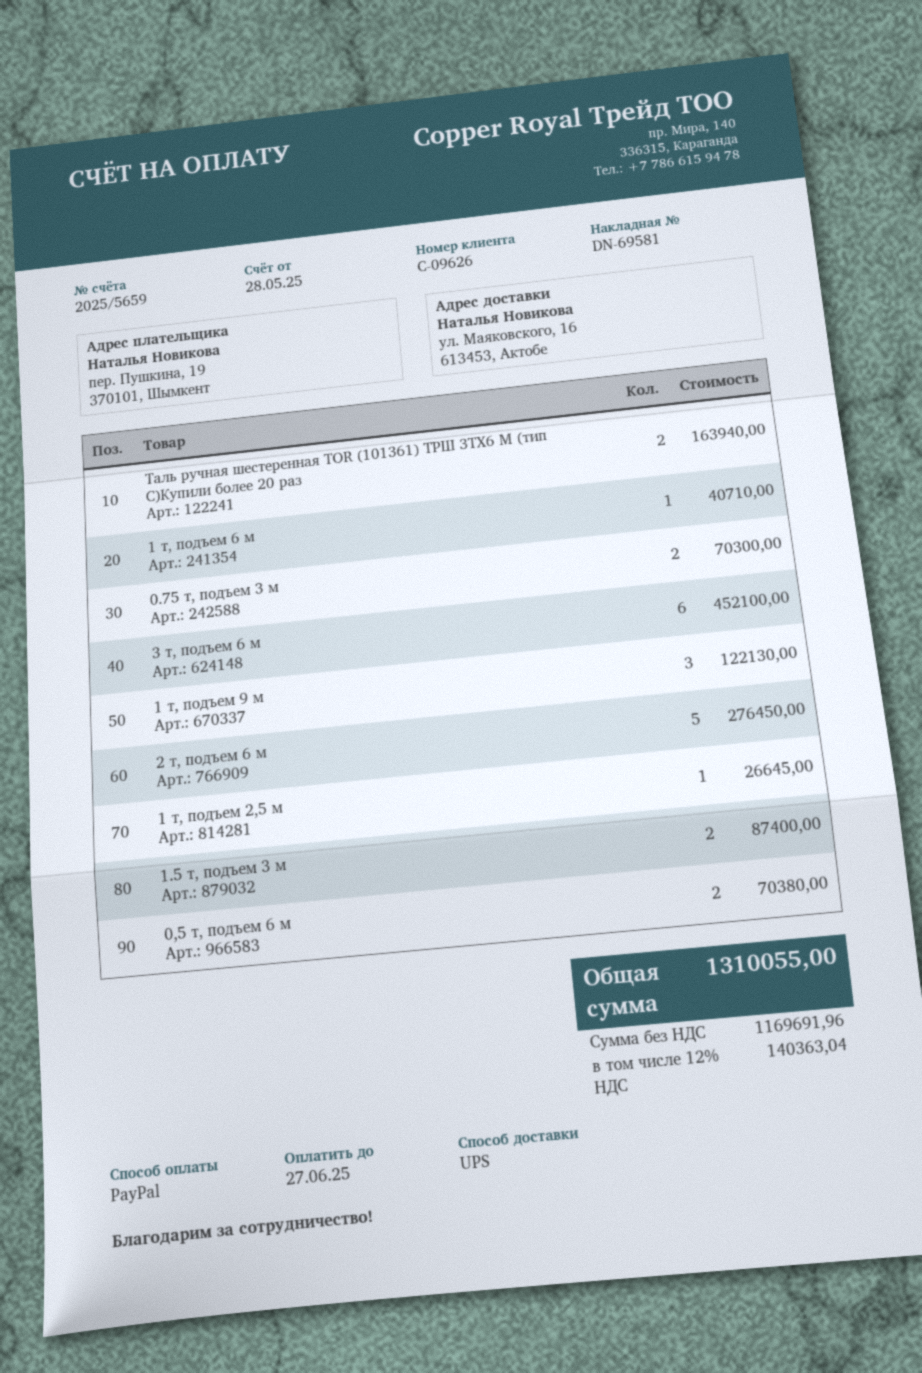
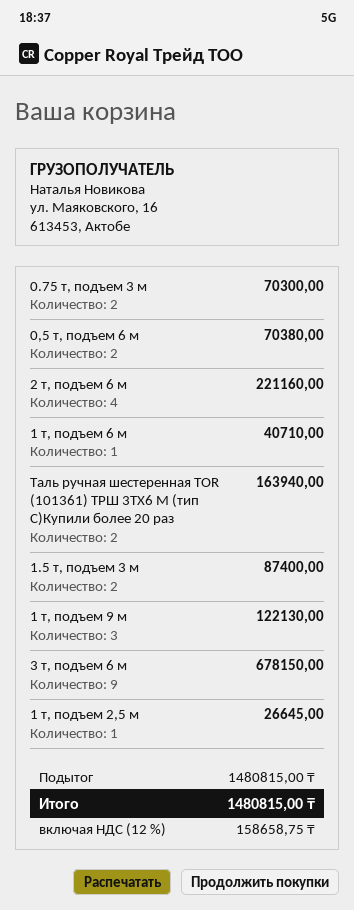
3 т, подъем 6 м: 6 for 452100.00 -> 9 for 678150.00
2 т, подъем 6 м: 5 for 276450.00 -> 4 for 221160.00
tax: 12% = 140363.04 -> 12% = 158658.75
total: 1310055.00 -> 1480815.00

